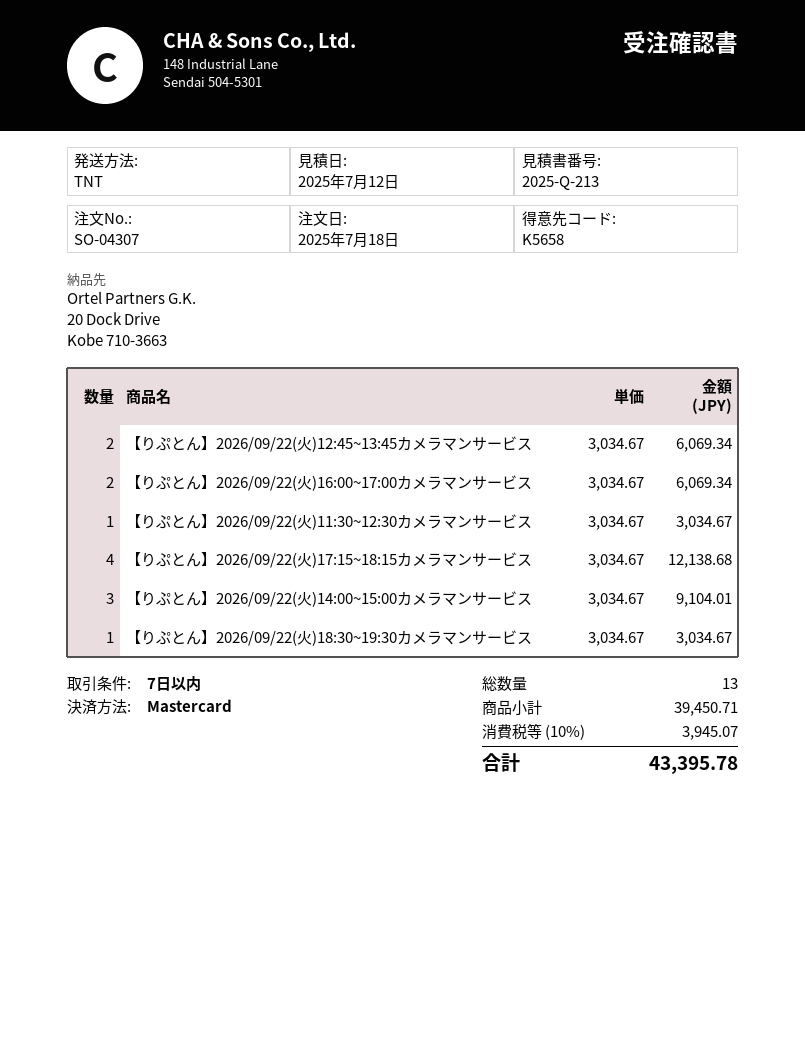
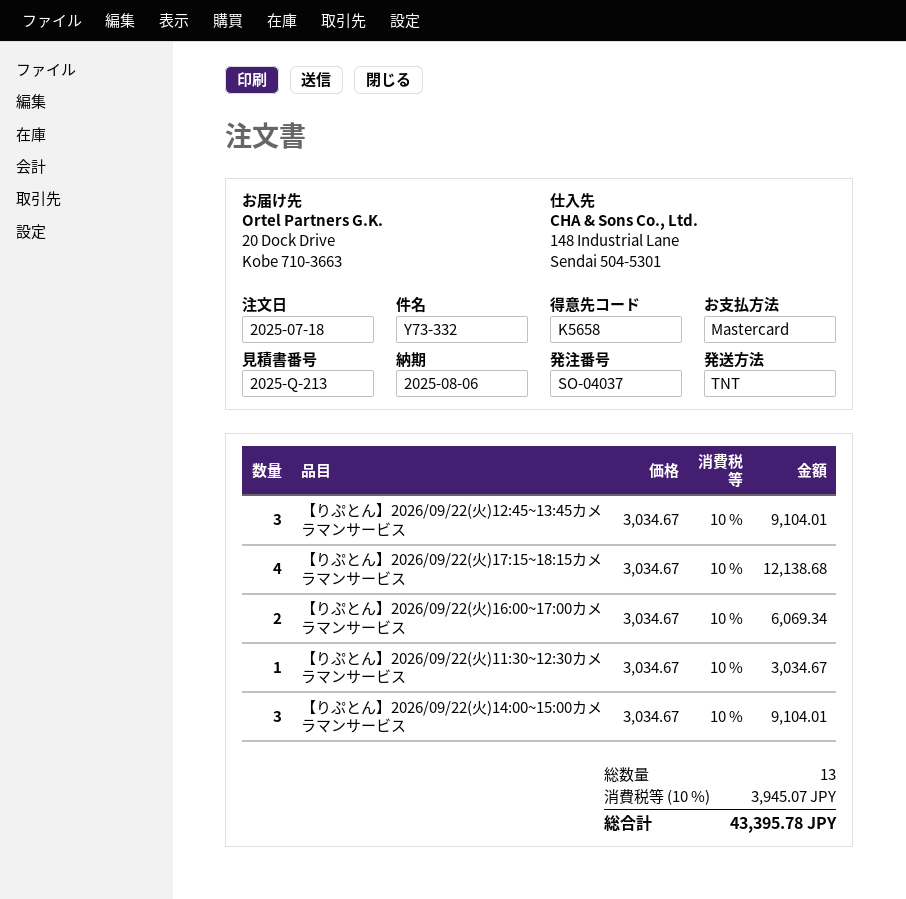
order number: SO-04307 -> SO-04037
【りぷとん】2026/09/22(火)12:45~13:45カメラマンサービス: 2 x 3034.67 = 6069.34 -> 3 x 3034.67 = 9104.01
【りぷとん】2026/09/22(火)18:30~19:30カメラマンサービス: 1 x 3034.67 = 3034.67 -> none

